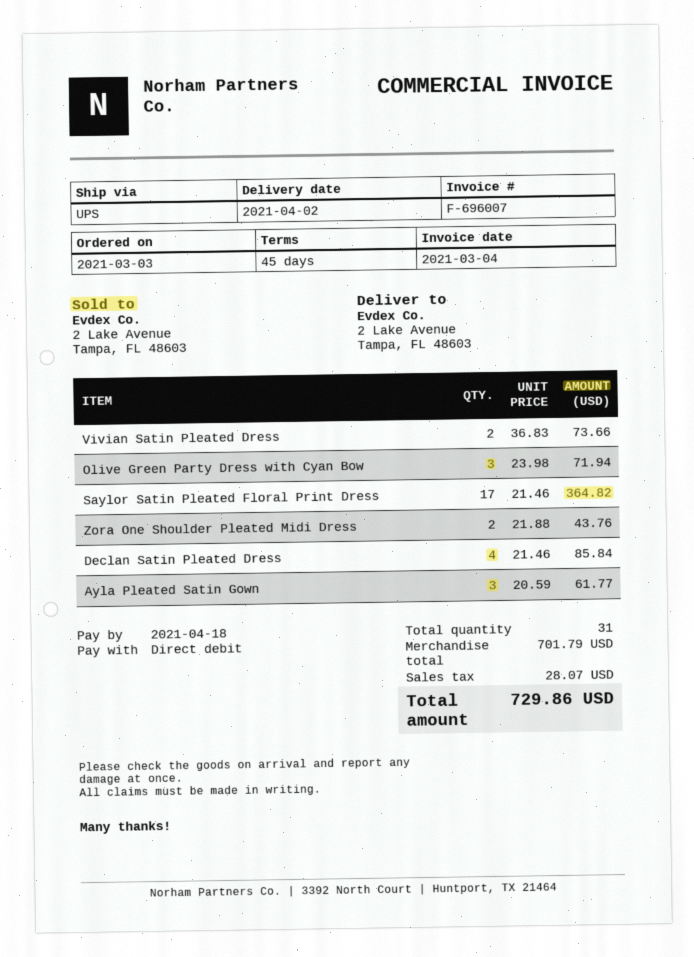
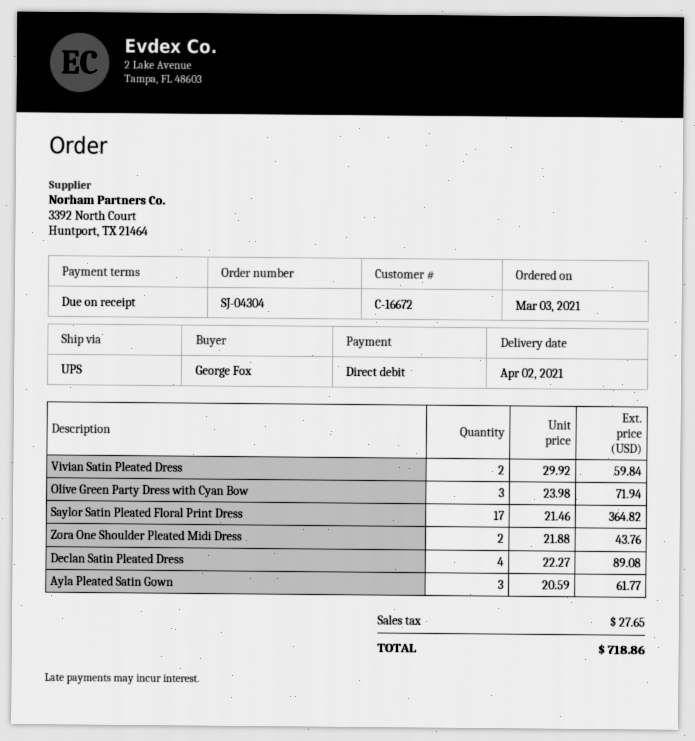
payment terms: 45 days -> on receipt
Vivian Satin Pleated Dress: 2 x 36.83 = 73.66 -> 2 x 29.92 = 59.84
Declan Satin Pleated Dress: 4 x 21.46 = 85.84 -> 4 x 22.27 = 89.08
tax: 28.07 -> 27.65
total: 729.86 -> 718.86

